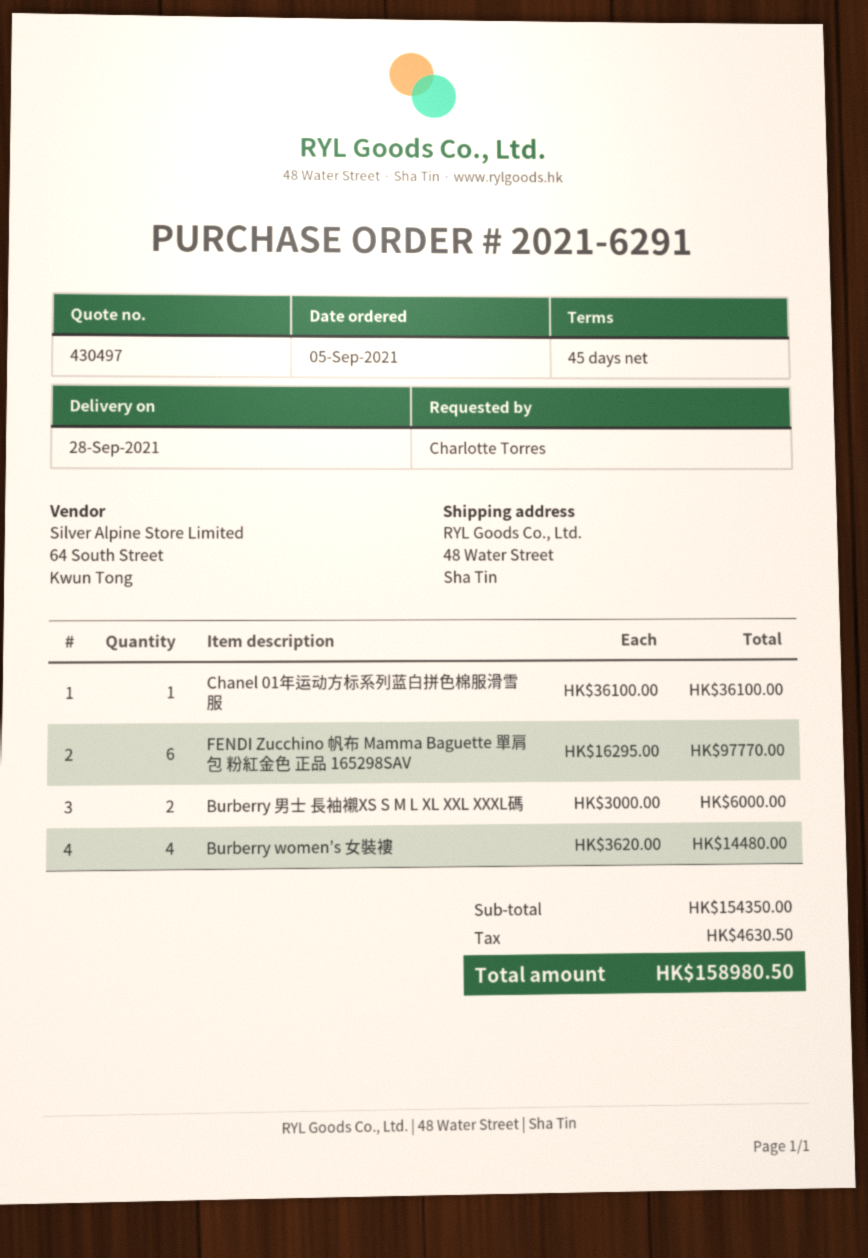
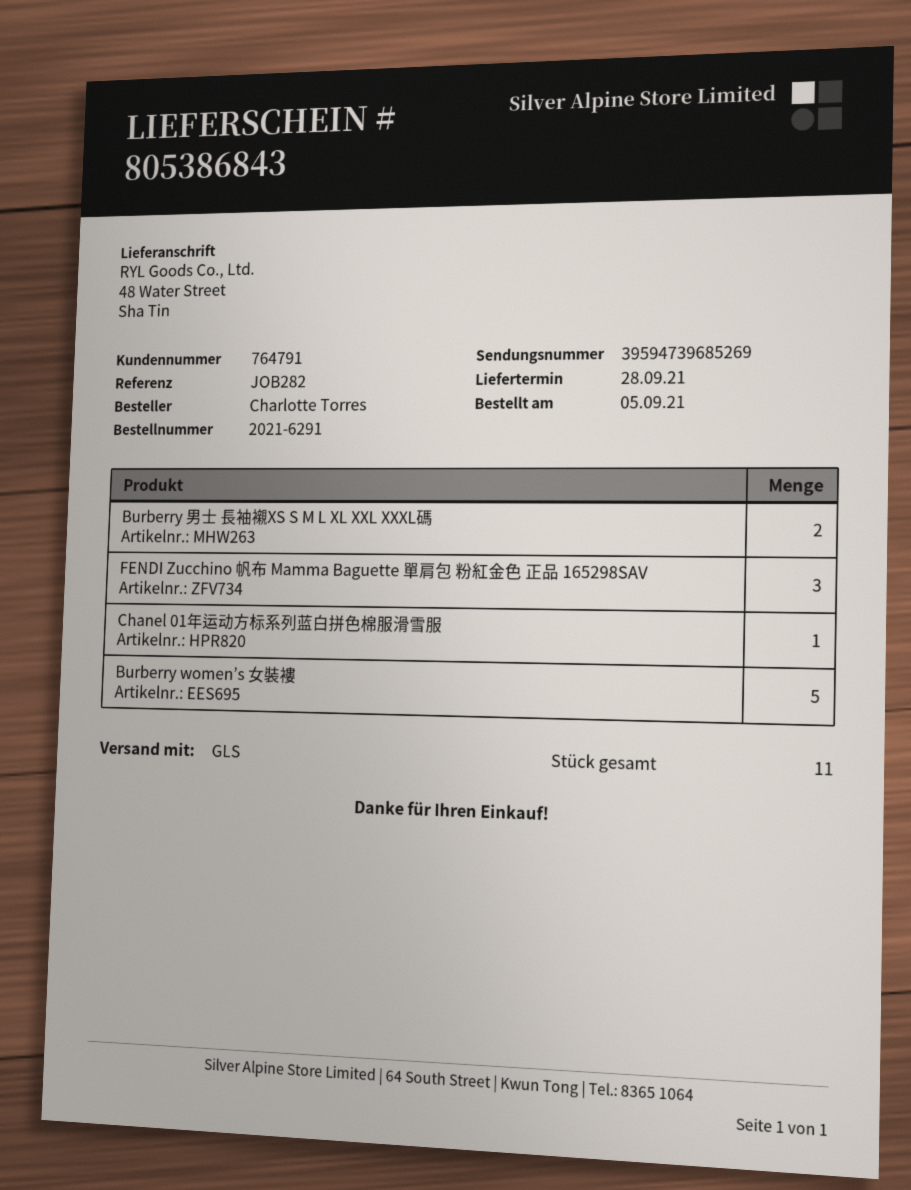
FENDI Zucchino 帆布 Mamma Baguette 單肩包 粉紅金色 正品 165298SAV: 6 -> 3
Burberry women’s 女裝褸: 4 -> 5

